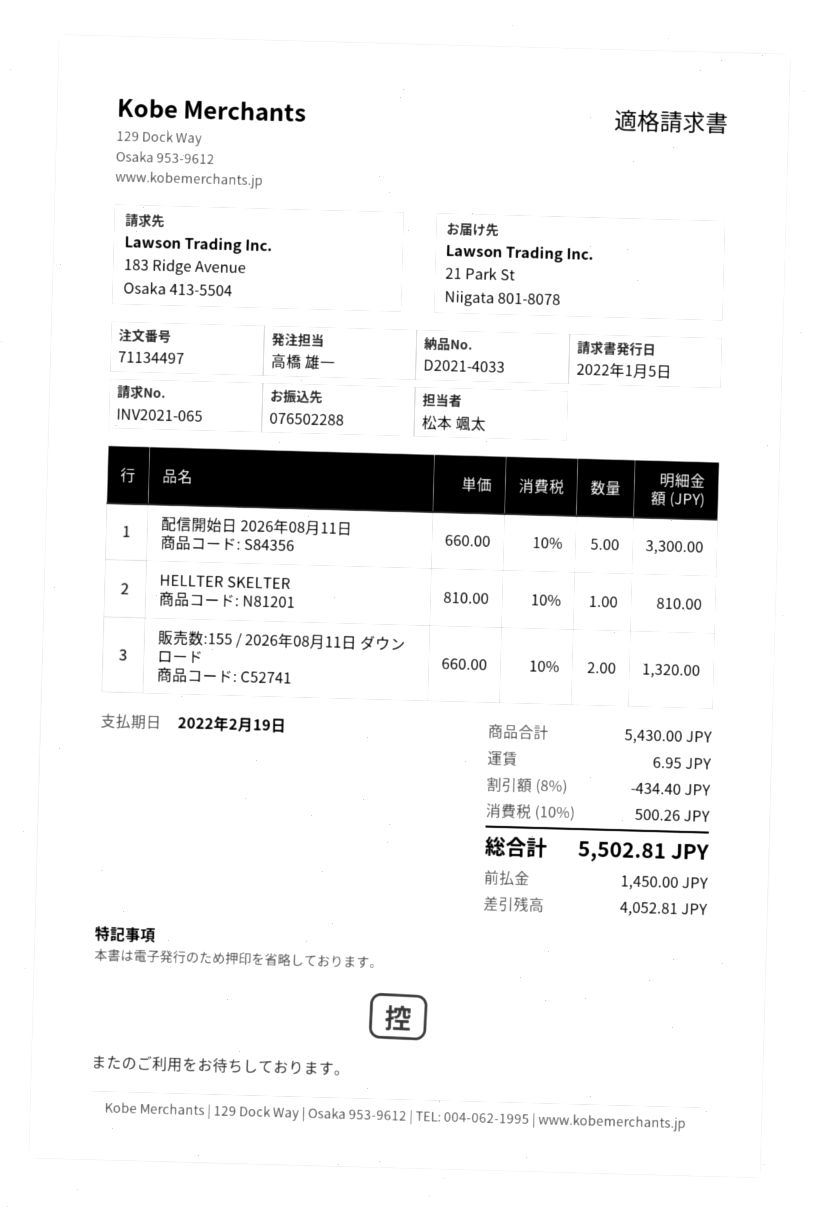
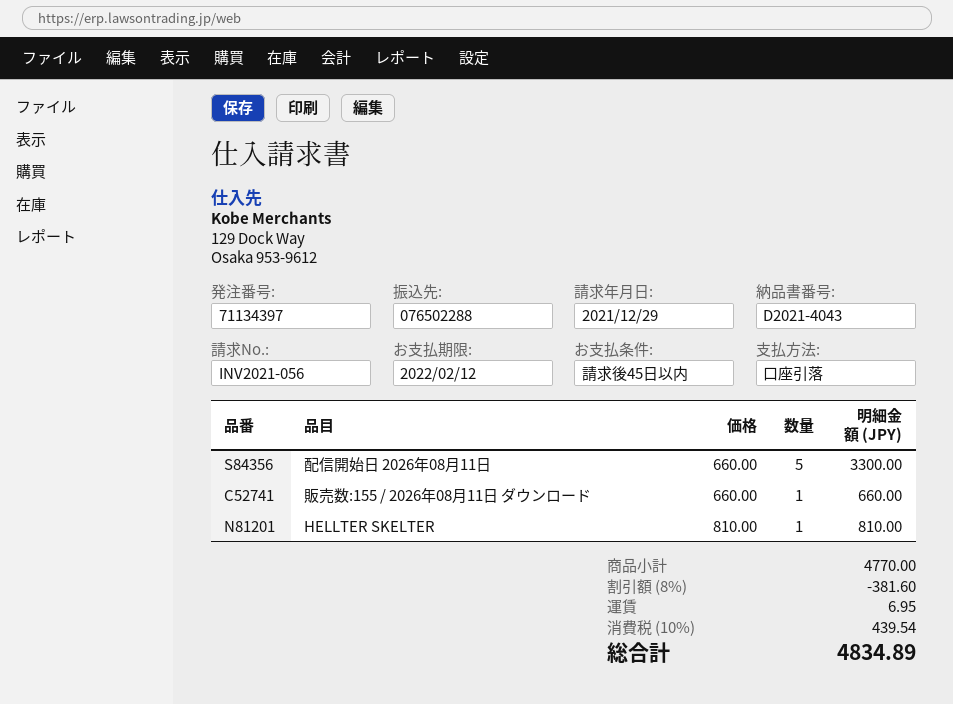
order number: 71134497 -> 71134397
delivery note number: D2021-4033 -> D2021-4043
invoice number: INV2021-065 -> INV2021-056
invoice date: 2022-01-05 -> 2021-12-29
due date: 2022-02-19 -> 2022-02-12
販売数:155 / 2026年08月11日 ダウンロード: 2 x 660.00 = 1320.00 -> 1 x 660.00 = 660.00
subtotal: 5430.00 -> 4770.00
discount: 8% = 434.40 -> 8% = 381.60
tax: 10% = 500.26 -> 10% = 439.54
total: 5502.81 -> 4834.89

